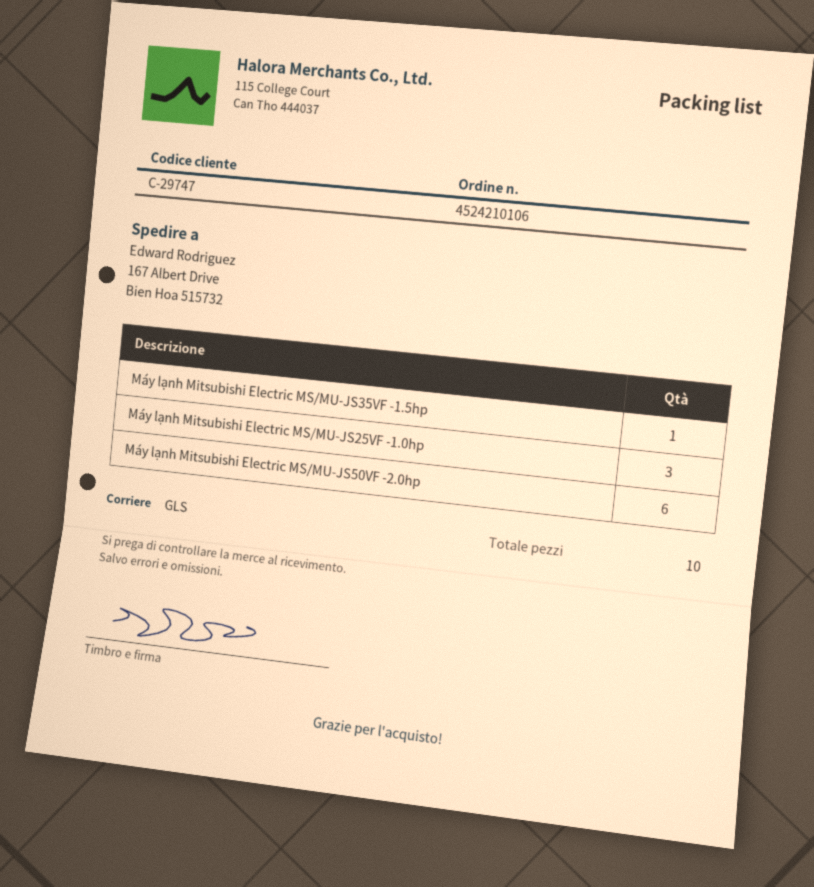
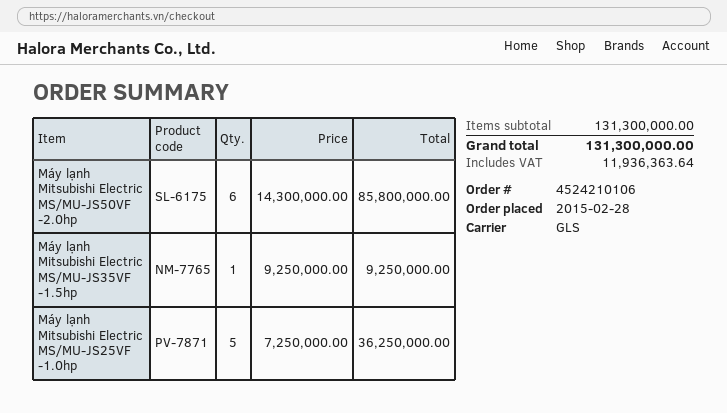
Máy lạnh Mitsubishi Electric MS/MU-JS25VF -1.0hp: 3 -> 5

